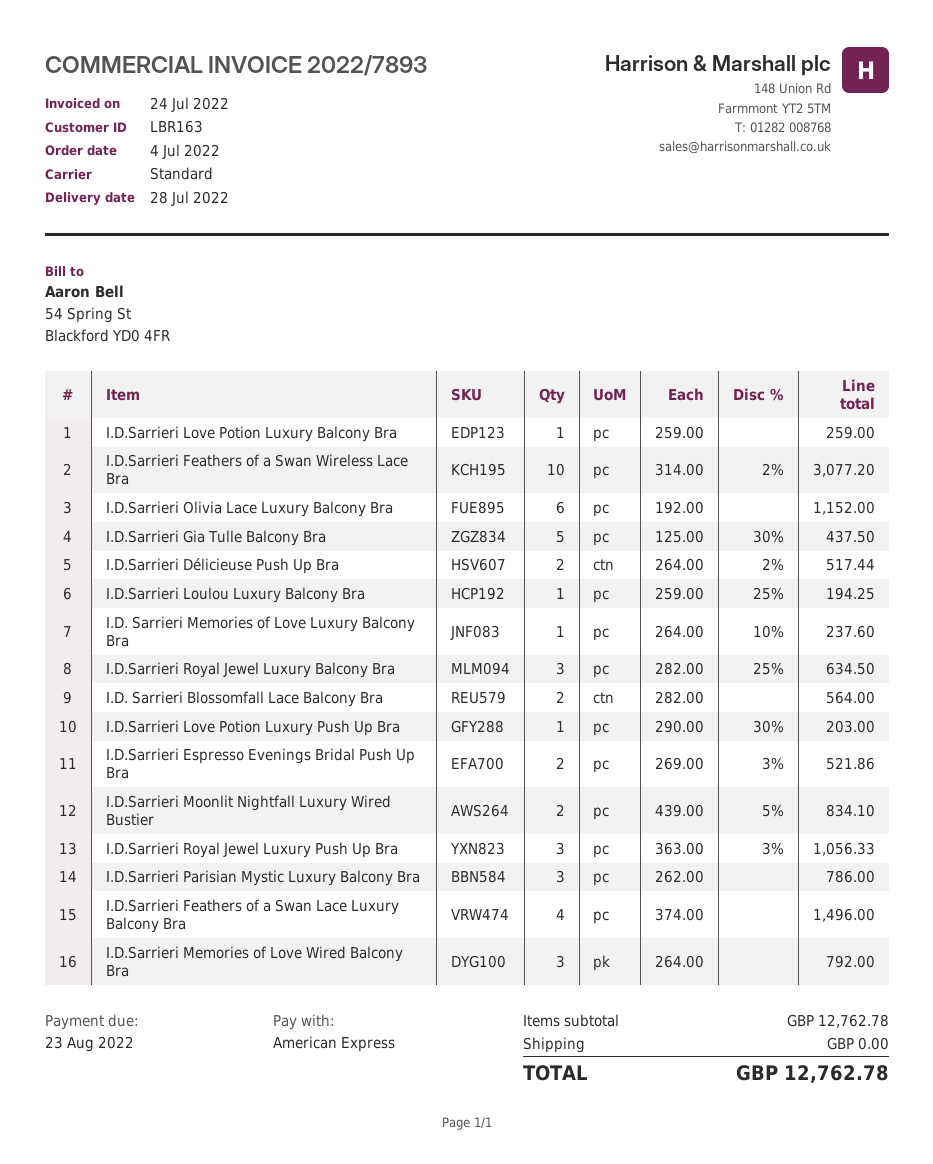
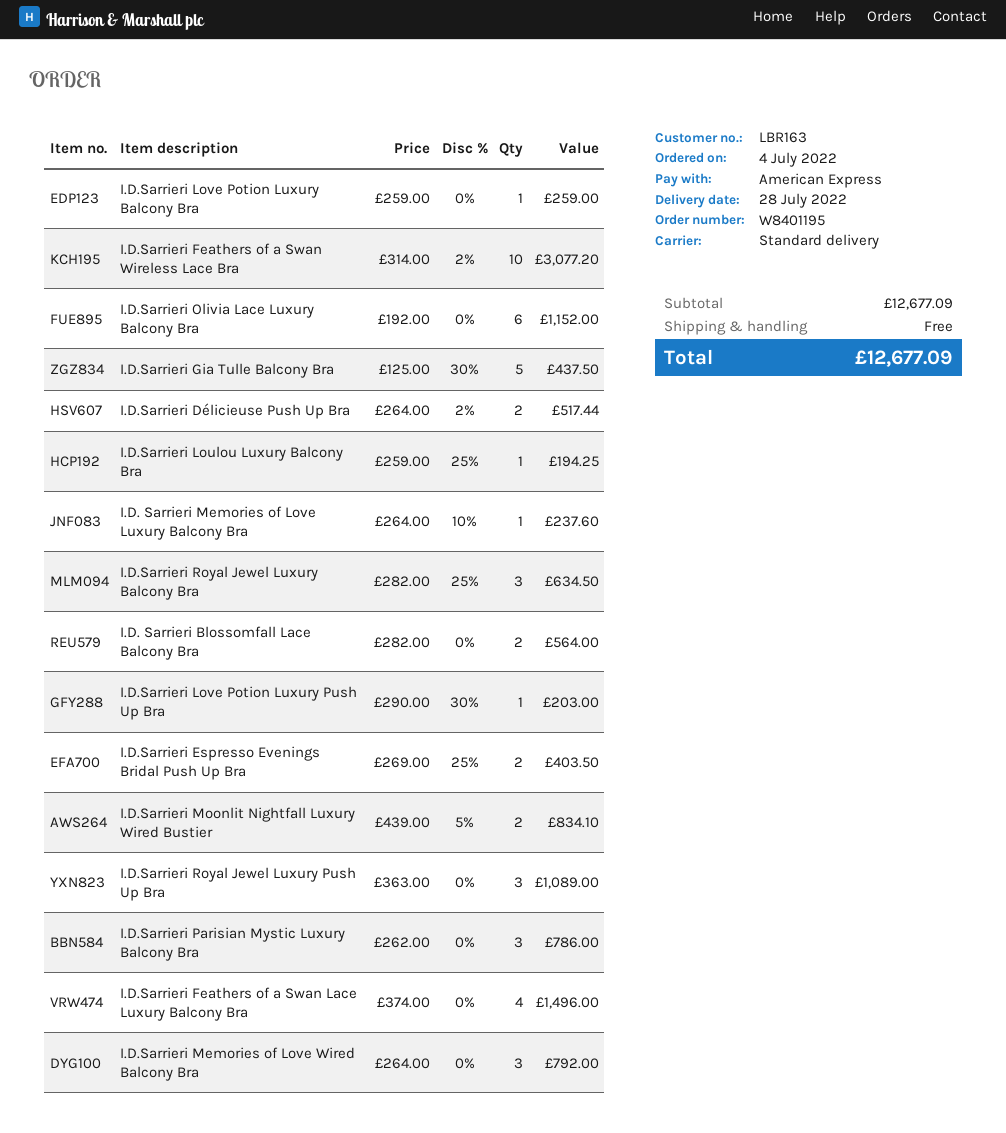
I.D.Sarrieri Espresso Evenings Bridal Push Up Bra: 2 x 269.00 - 3% = 521.86 -> 2 x 269.00 - 25% = 403.50
I.D.Sarrieri Royal Jewel Luxury Push Up Bra: 3 x 363.00 - 3% = 1056.33 -> 3 x 363.00 = 1089.00
subtotal: 12762.78 -> 12677.09
total: 12762.78 -> 12677.09

